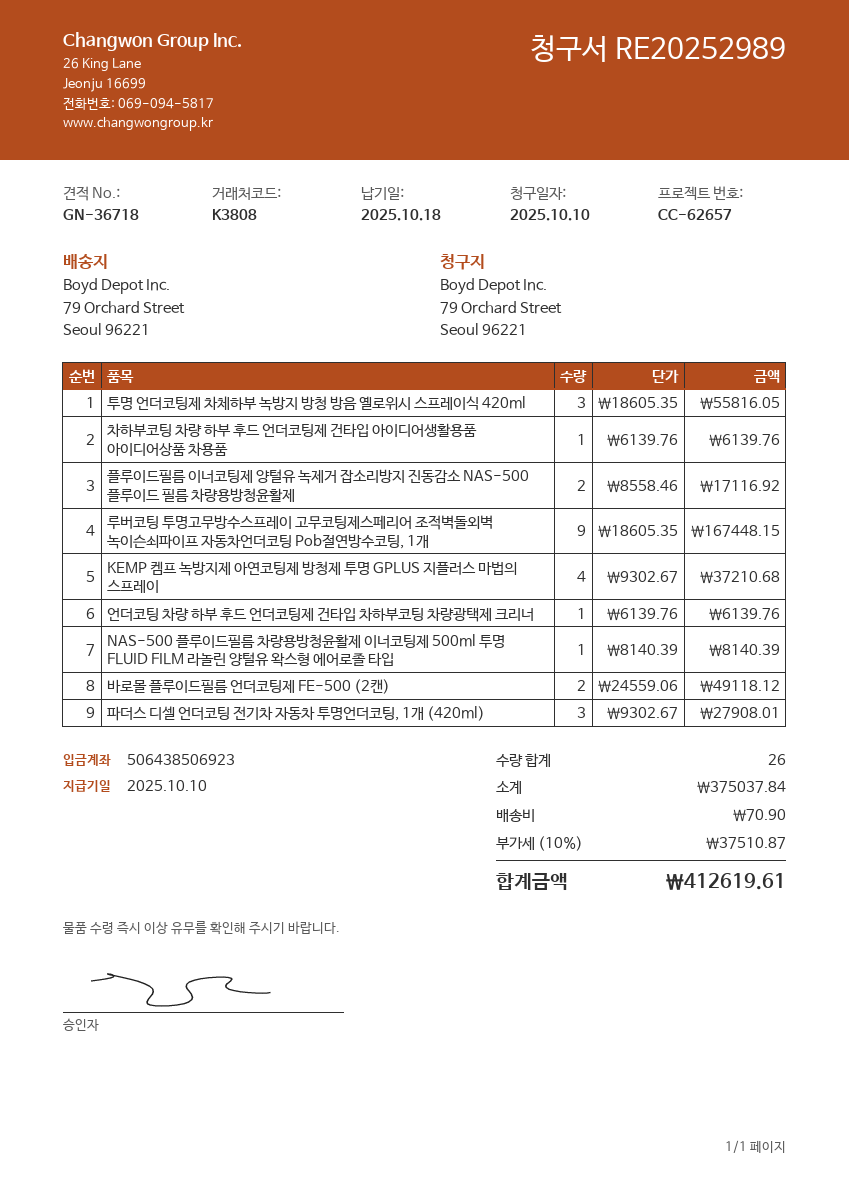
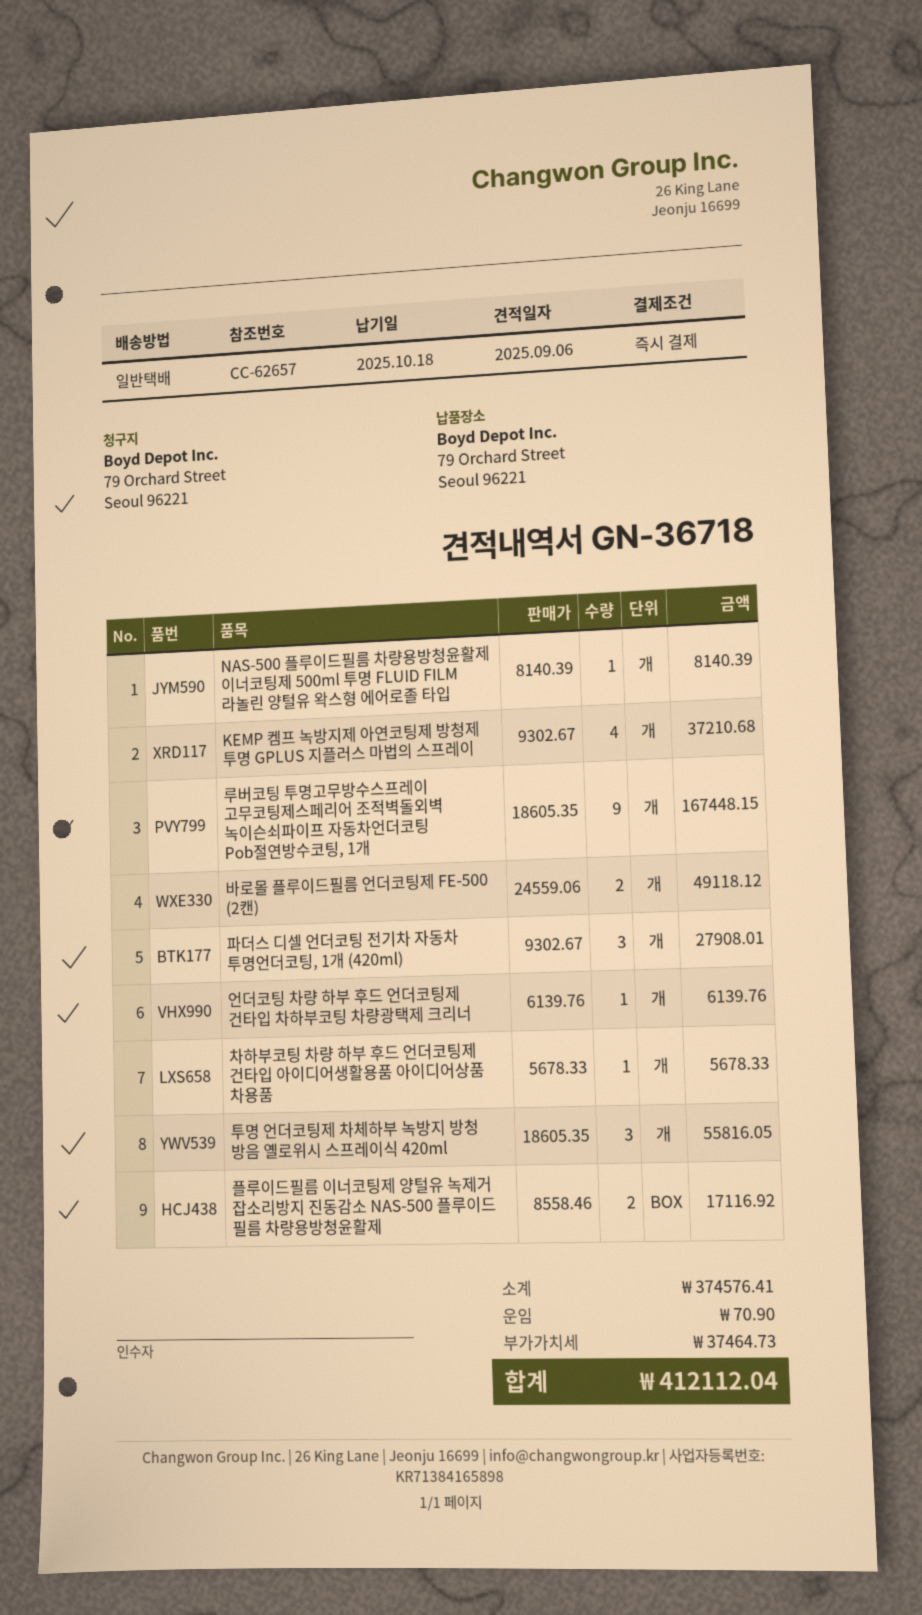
차하부코팅 차량 하부 후드 언더코팅제 건타입 아이디어생활용품 아이디어상품 차용품: 1 x 6139.76 = 6139.76 -> 1 x 5678.33 = 5678.33
subtotal: 375037.84 -> 374576.41
tax: 37510.87 -> 37464.73
total: 412619.61 -> 412112.04

